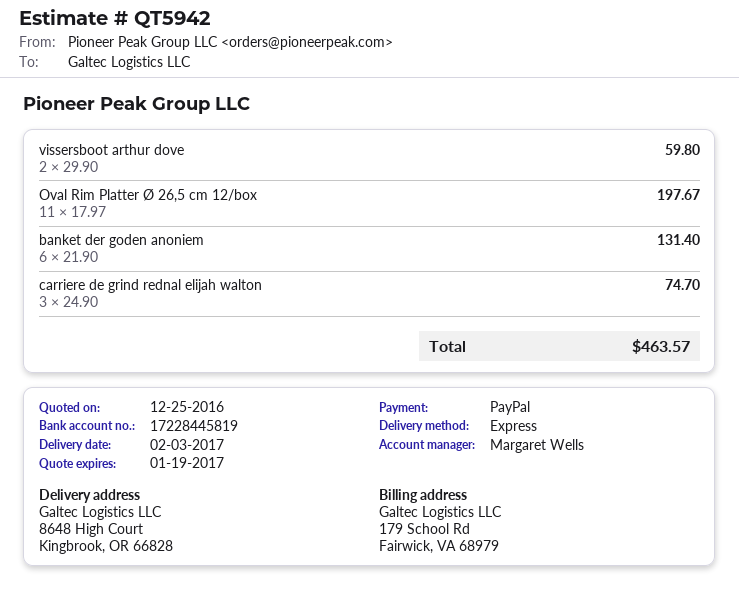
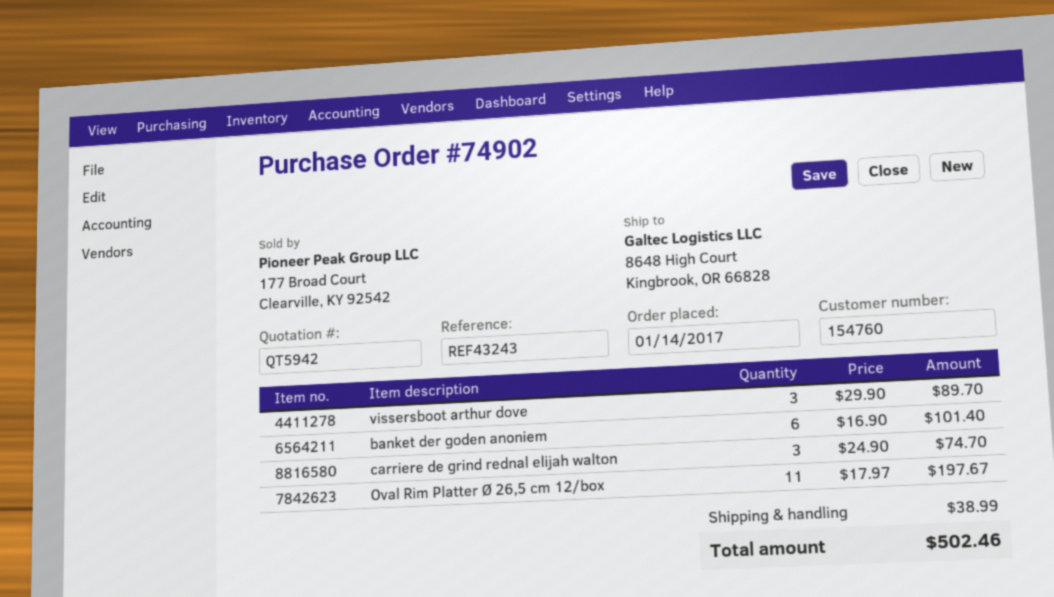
vissersboot arthur dove: 2 x 29.90 = 59.80 -> 3 x 29.90 = 89.70
banket der goden anoniem: 6 x 21.90 = 131.40 -> 6 x 16.90 = 101.40
shipping: none -> 38.99
total: 463.57 -> 502.46

